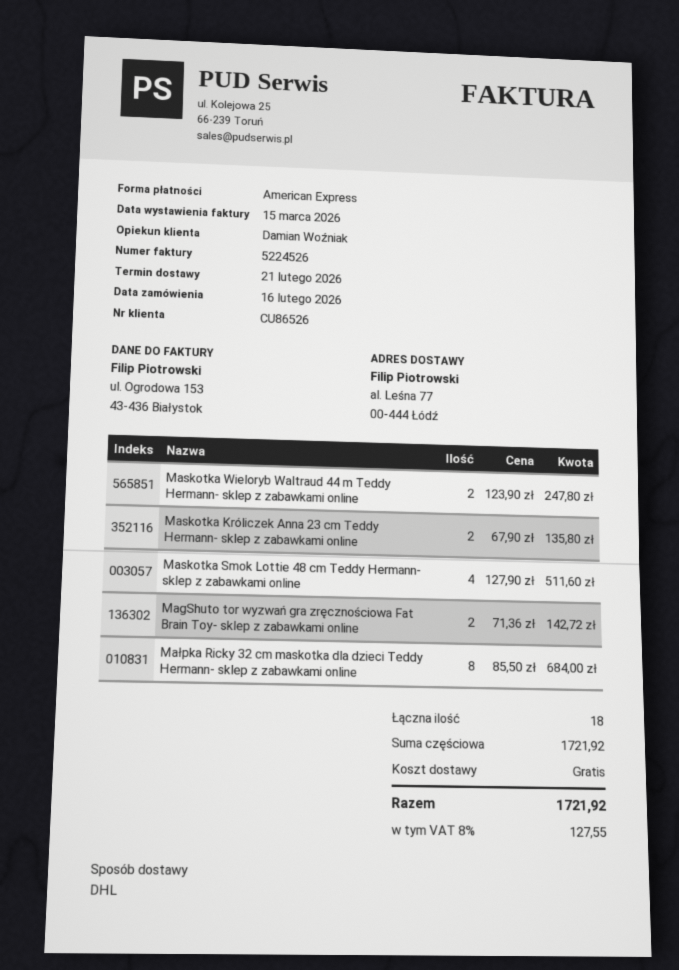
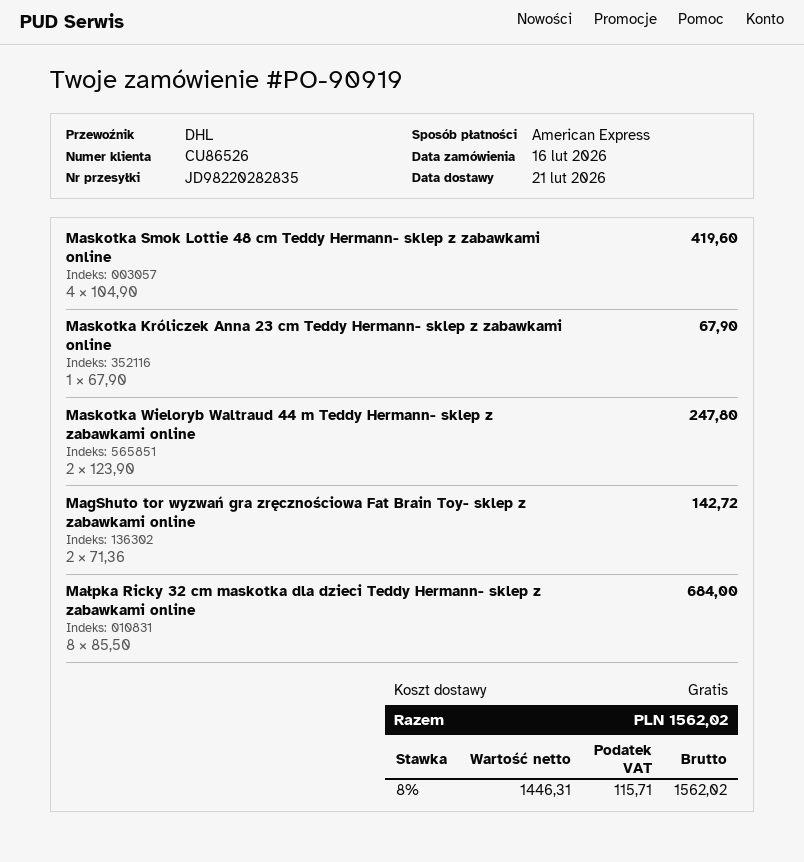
Maskotka Króliczek Anna 23 cm Teddy Hermann- sklep z zabawkami online: 2 x 67.90 = 135.80 -> 1 x 67.90 = 67.90
Maskotka Smok Lottie 48 cm Teddy Hermann- sklep z zabawkami online: 4 x 127.90 = 511.60 -> 4 x 104.90 = 419.60
tax: 8% = 127.55 -> 8% = 115.71
total: 1721.92 -> 1562.02

